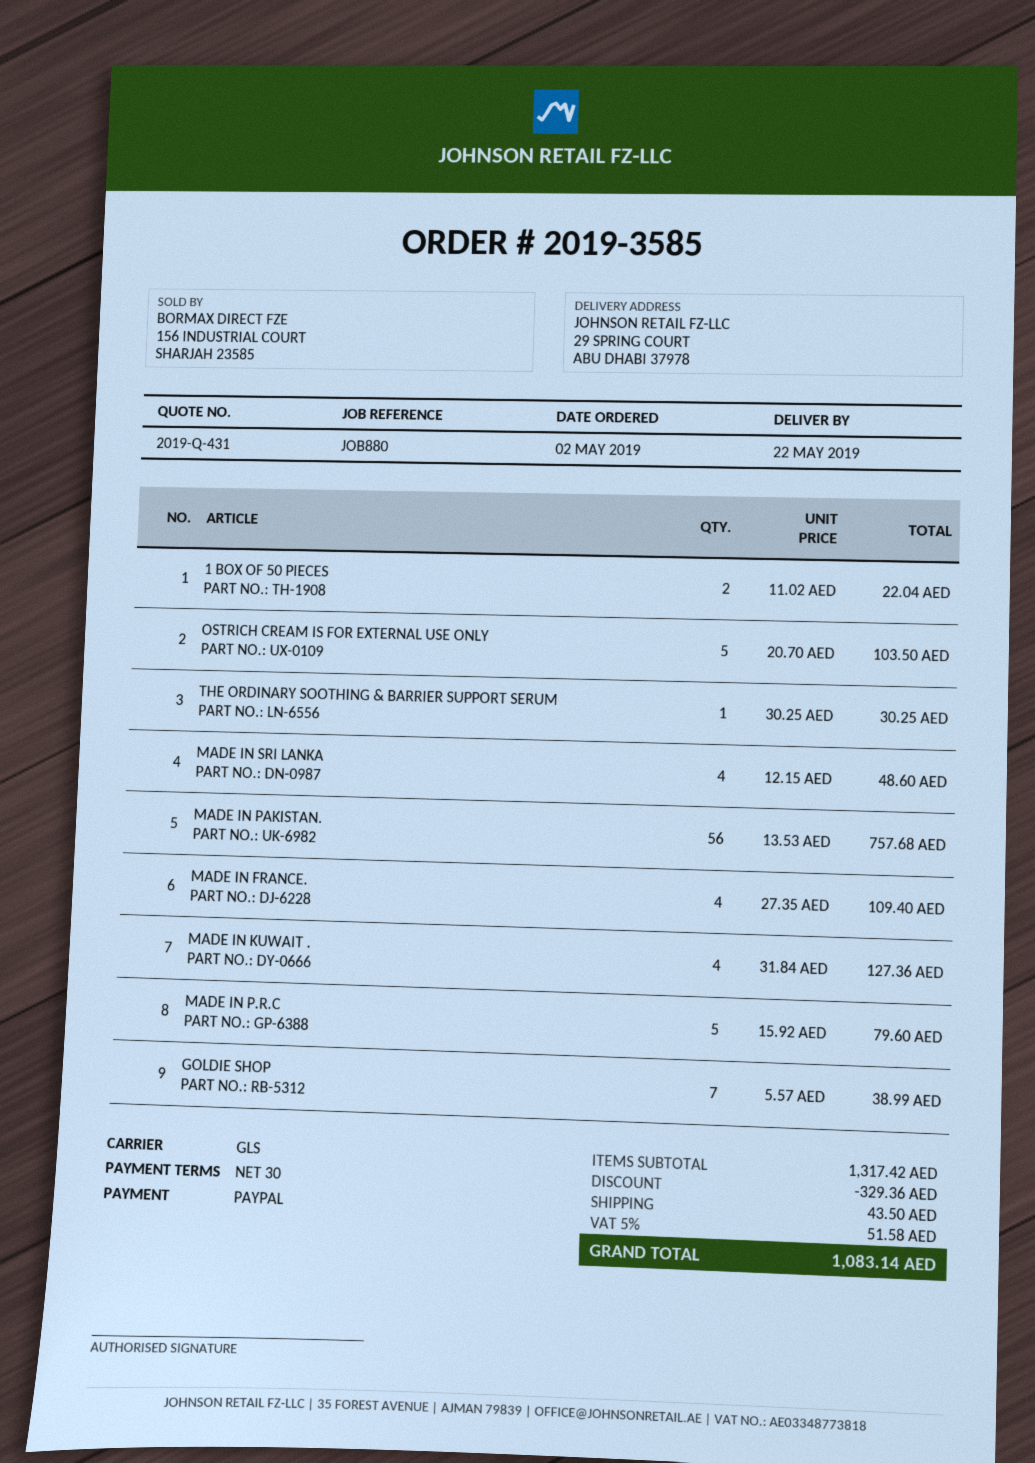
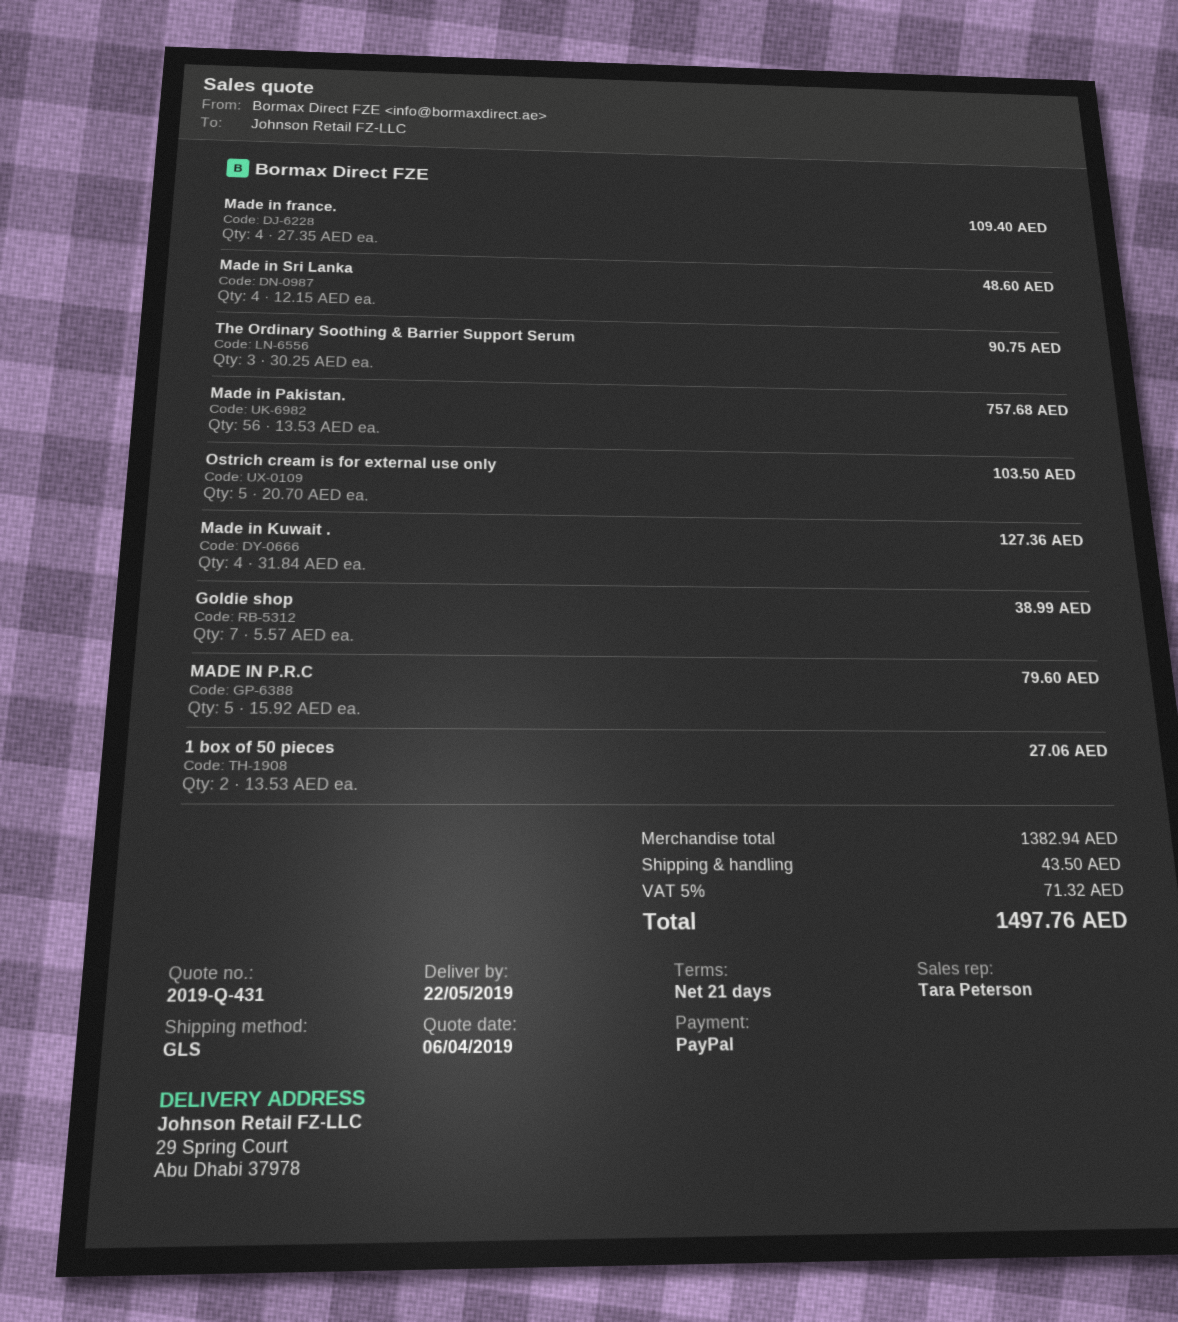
payment terms: 30 days -> 21 days
1 BOX OF 50 PIECES: 2 x 11.02 = 22.04 -> 2 x 13.53 = 27.06
THE ORDINARY SOOTHING & BARRIER SUPPORT SERUM: 1 x 30.25 = 30.25 -> 3 x 30.25 = 90.75
subtotal: 1317.42 -> 1382.94
discount: 329.36 -> none
tax: 5% = 51.58 -> 5% = 71.32
total: 1083.14 -> 1497.76

